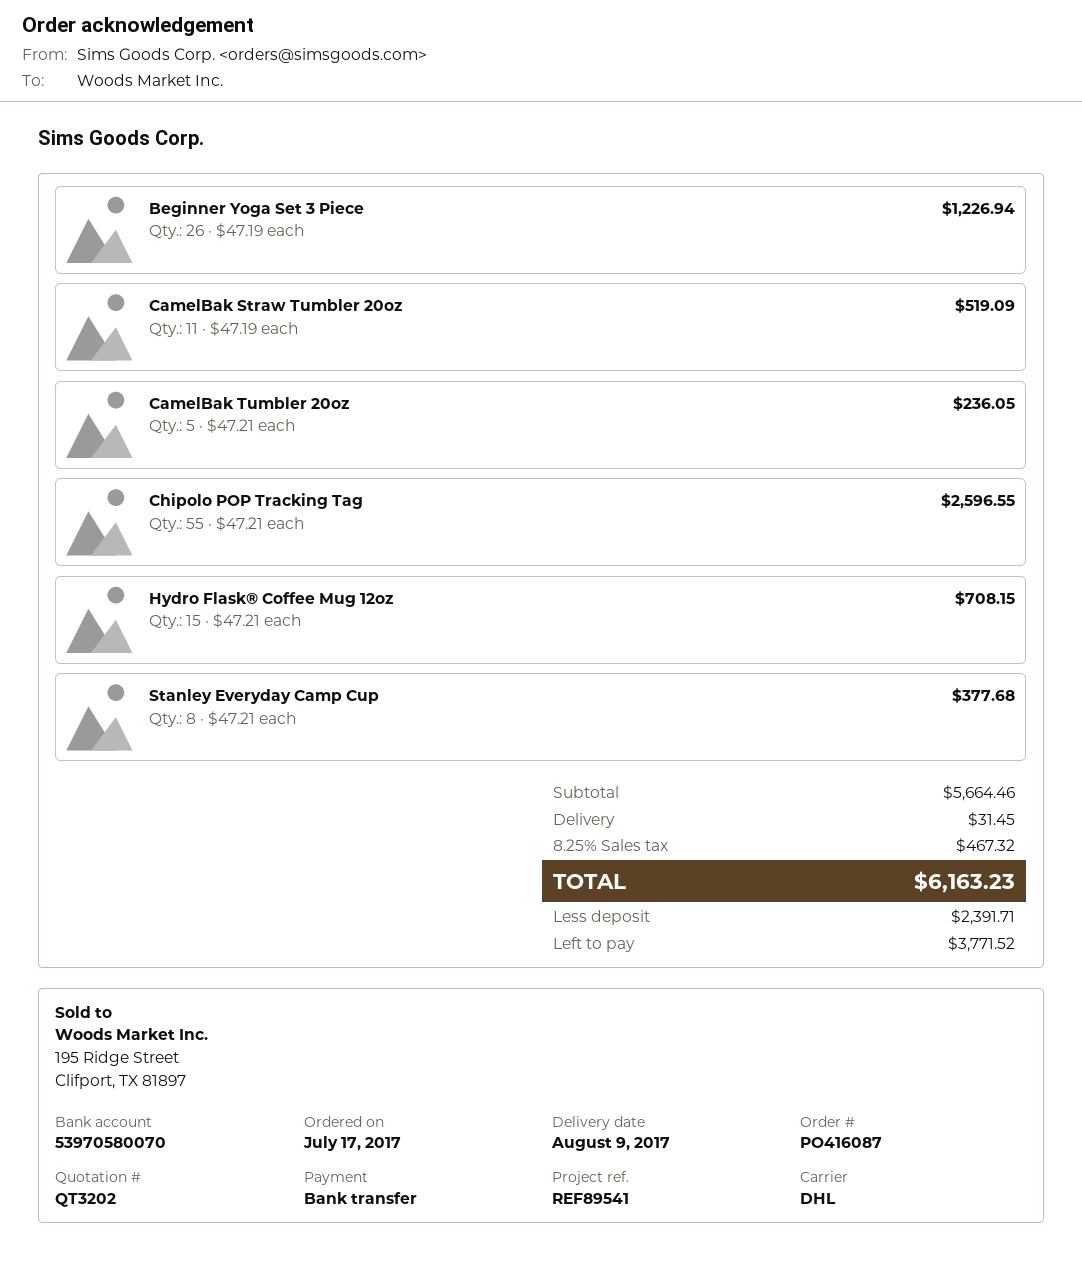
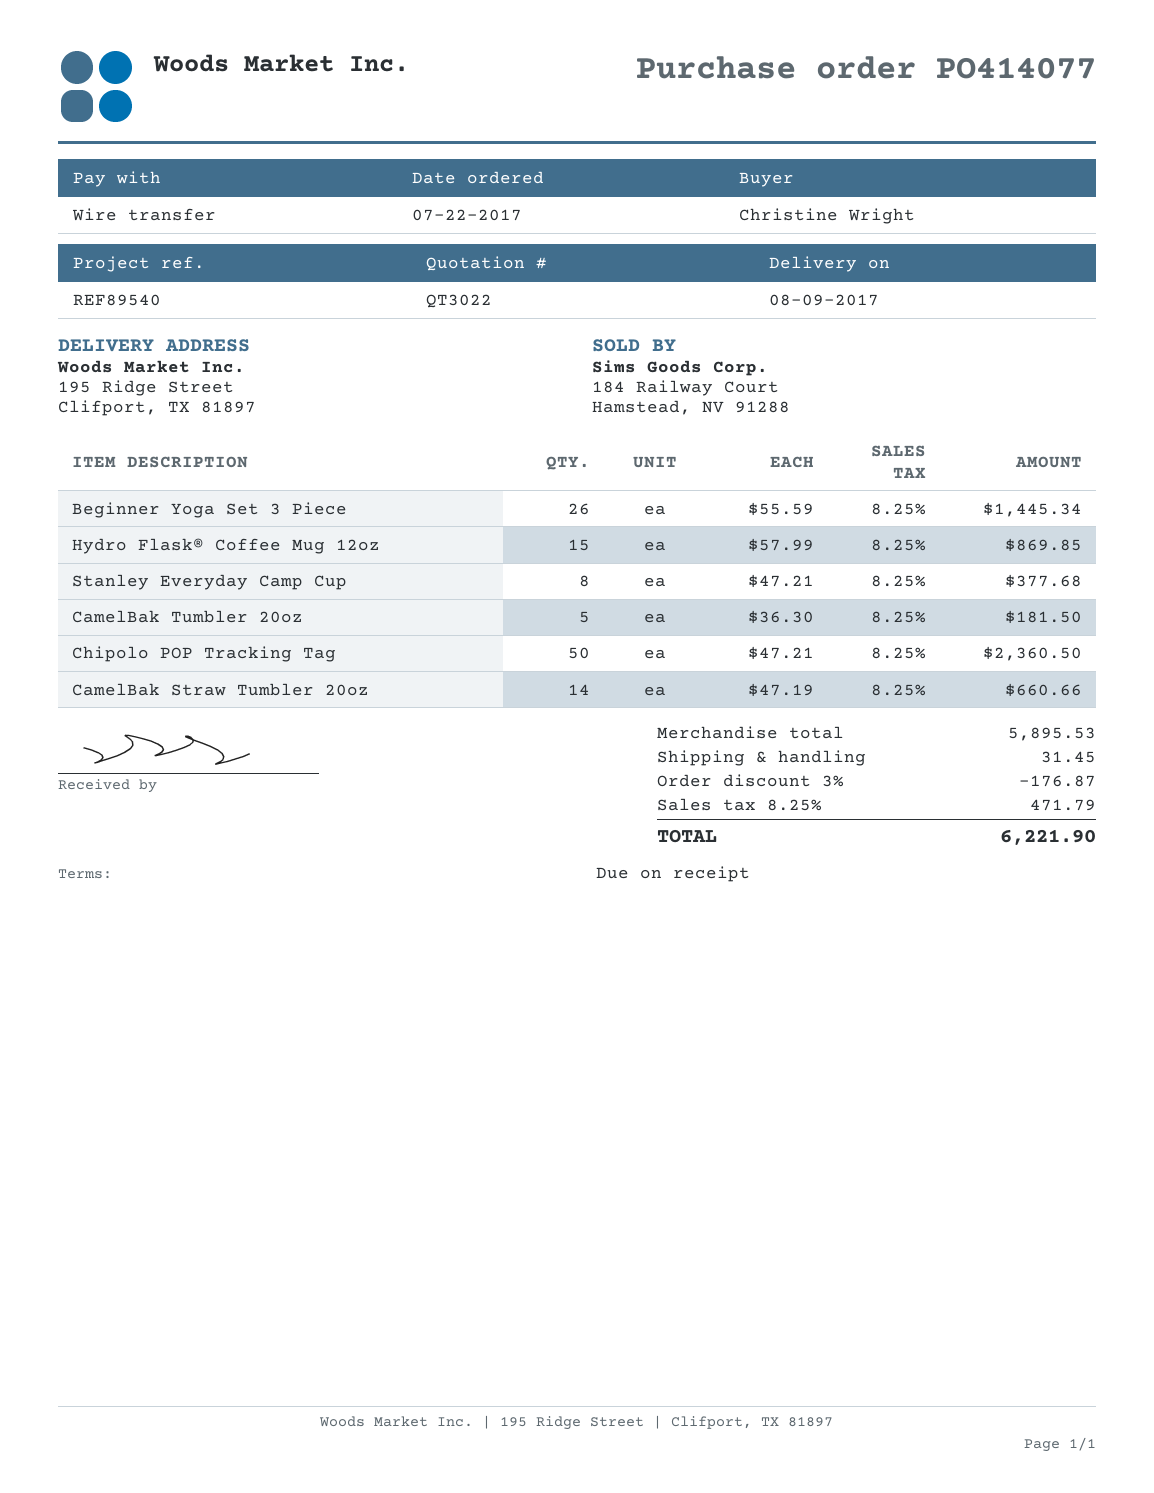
quote number: QT3202 -> QT3022
order number: PO416087 -> PO414077
order date: 2017-07-17 -> 2017-07-22
reference: REF89541 -> REF89540
Beginner Yoga Set 3 Piece: 26 x 47.19 = 1226.94 -> 26 x 55.59 = 1445.34
CamelBak Straw Tumbler 20oz: 11 x 47.19 = 519.09 -> 14 x 47.19 = 660.66
CamelBak Tumbler 20oz: 5 x 47.21 = 236.05 -> 5 x 36.30 = 181.50
Chipolo POP Tracking Tag: 55 x 47.21 = 2596.55 -> 50 x 47.21 = 2360.50
Hydro Flask® Coffee Mug 12oz: 15 x 47.21 = 708.15 -> 15 x 57.99 = 869.85
subtotal: 5664.46 -> 5895.53
discount: none -> 3% = 176.87
tax: 8.25% = 467.32 -> 8.25% = 471.79
total: 6163.23 -> 6221.90

